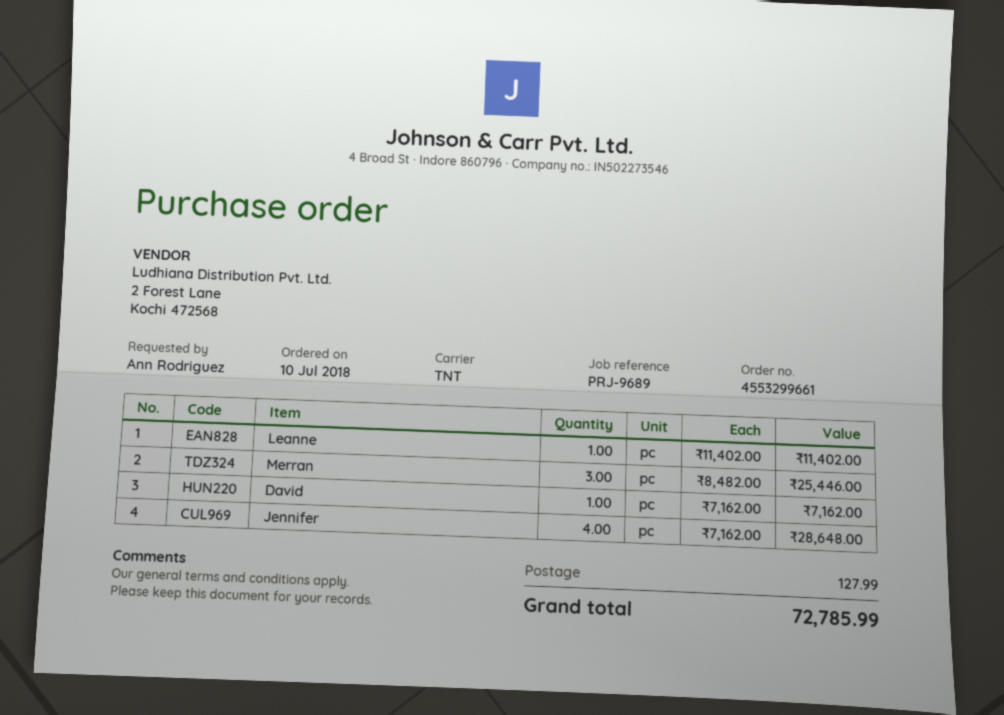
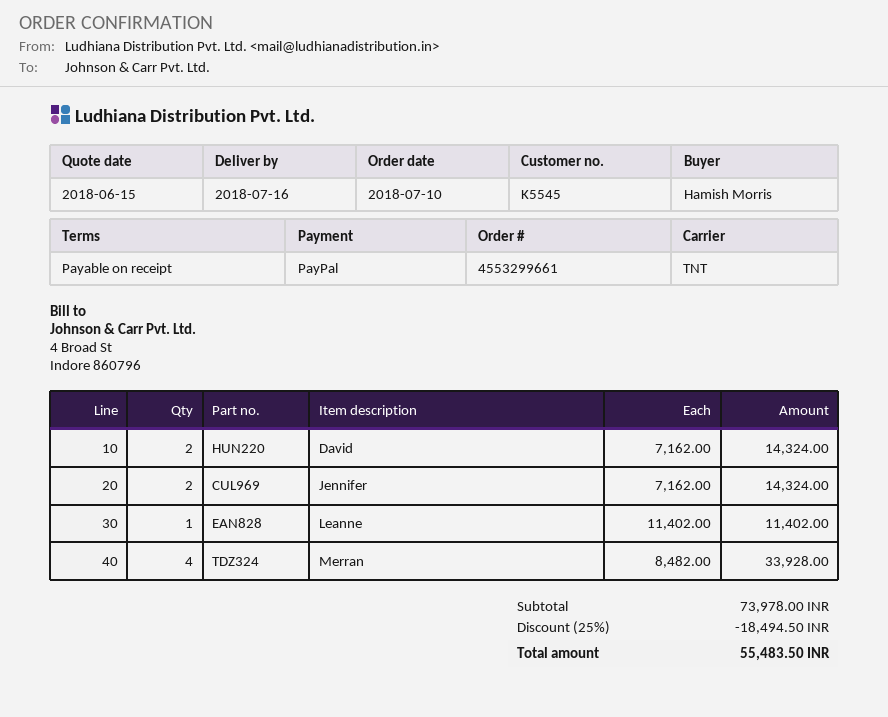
ordered by: Ann Rodriguez -> Hamish Morris
Merran: 3 x 8482.00 = 25446.00 -> 4 x 8482.00 = 33928.00
David: 1 x 7162.00 = 7162.00 -> 2 x 7162.00 = 14324.00
Jennifer: 4 x 7162.00 = 28648.00 -> 2 x 7162.00 = 14324.00
discount: none -> 25% = 18494.50
shipping: 127.99 -> none
total: 72785.99 -> 55483.50

